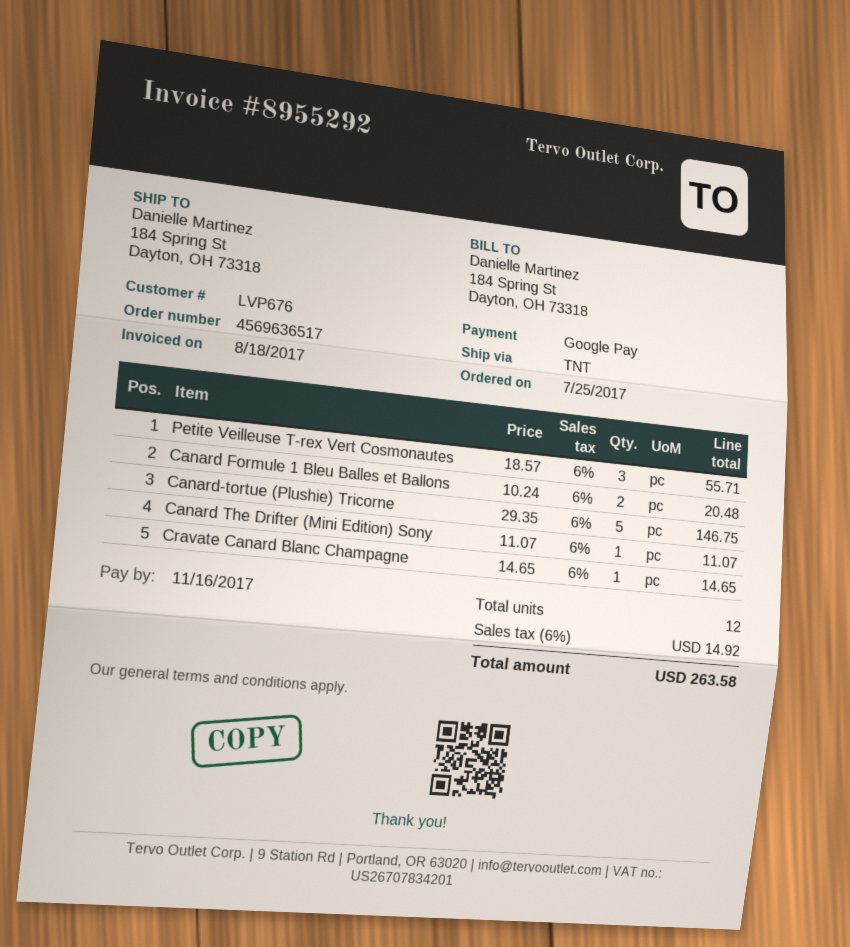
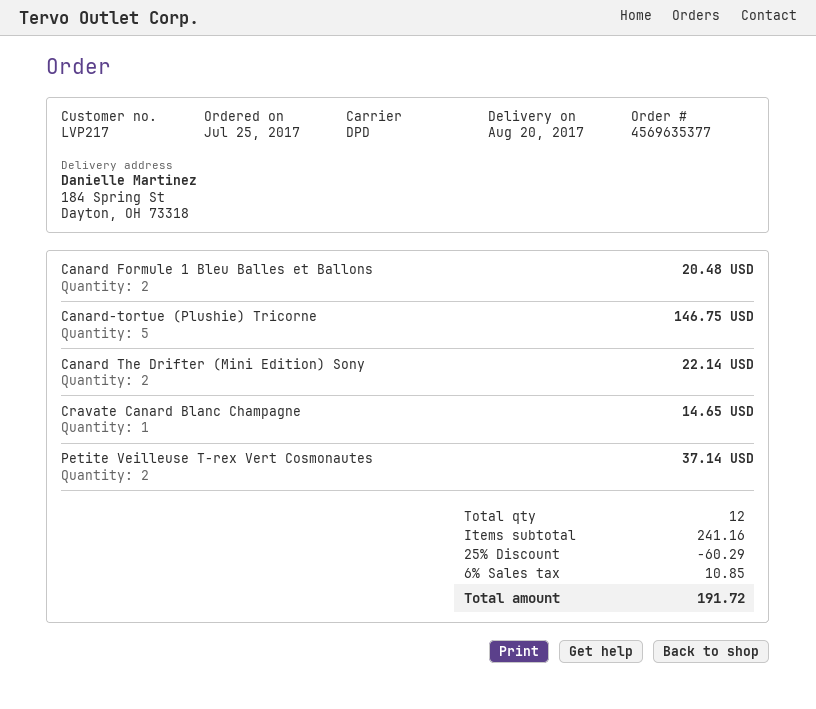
order number: 4569636517 -> 4569635377
customer number: LVP676 -> LVP217
shipping method: TNT -> DPD
Petite Veilleuse T-rex Vert Cosmonautes: 3 for 55.71 -> 2 for 37.14
Canard The Drifter (Mini Edition) Sony: 1 for 11.07 -> 2 for 22.14
discount: none -> 25% = 60.29
tax: 6% = 14.92 -> 6% = 10.85
total: 263.58 -> 191.72

